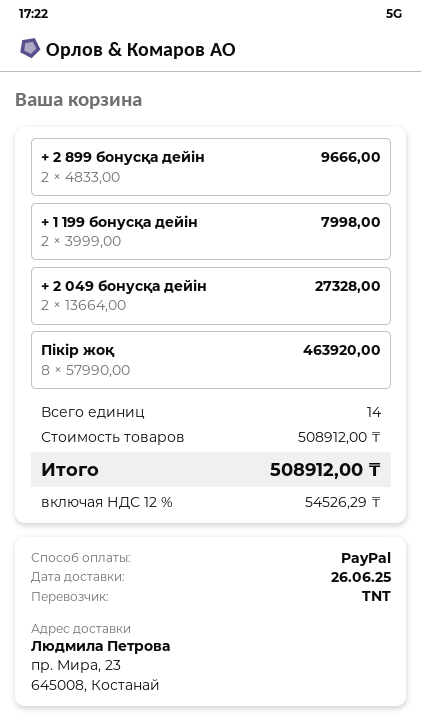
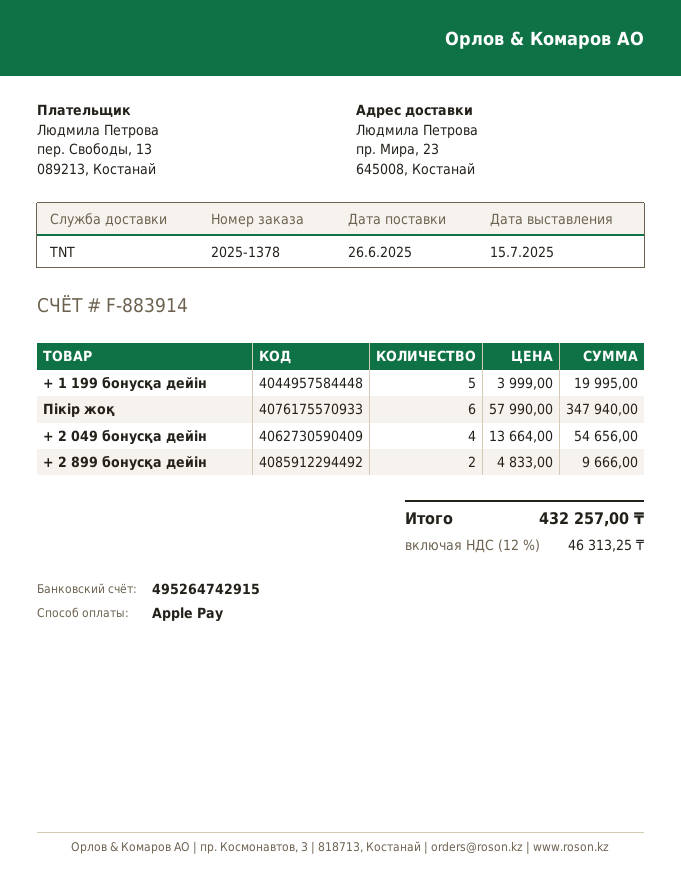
payment method: PayPal -> Apple Pay
+ 1 199 бонусқа дейін: 2 x 3999.00 = 7998.00 -> 5 x 3999.00 = 19995.00
+ 2 049 бонусқа дейін: 2 x 13664.00 = 27328.00 -> 4 x 13664.00 = 54656.00
Пікір жоқ: 8 x 57990.00 = 463920.00 -> 6 x 57990.00 = 347940.00
tax: 12% = 54526.29 -> 12% = 46313.25
total: 508912.00 -> 432257.00

